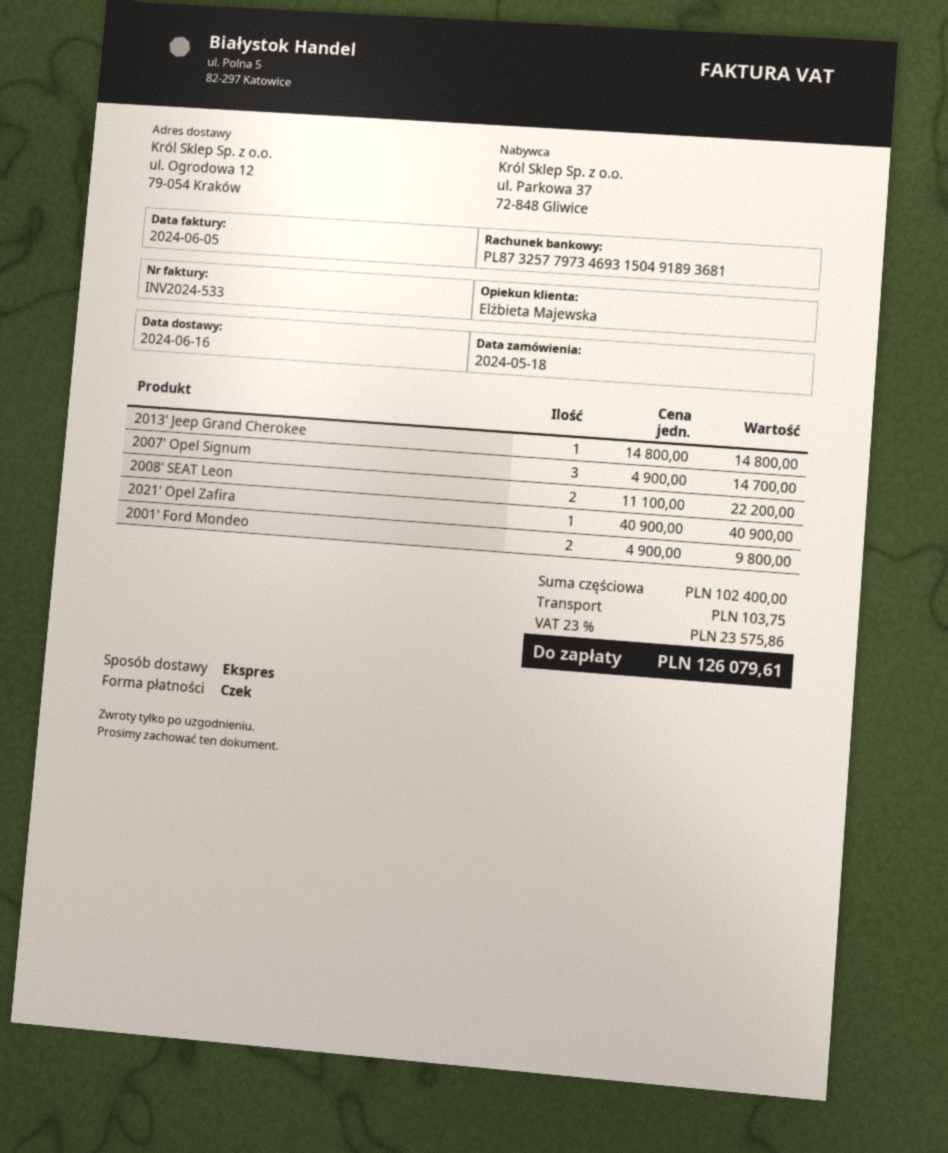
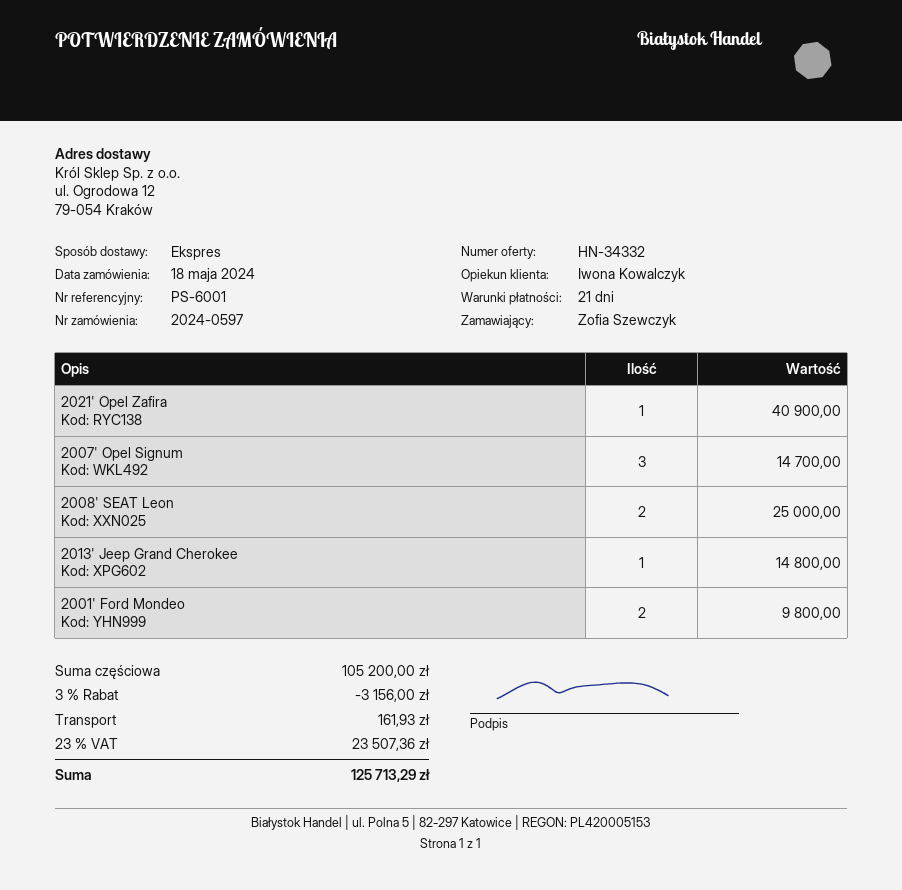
sales rep: Elżbieta Majewska -> Iwona Kowalczyk
2008' SEAT Leon: 2 for 22200.00 -> 2 for 25000.00
subtotal: 102400.00 -> 105200.00
discount: none -> 3% = 3156.00
shipping: 103.75 -> 161.93
tax: 23% = 23575.86 -> 23% = 23507.36
total: 126079.61 -> 125713.29

